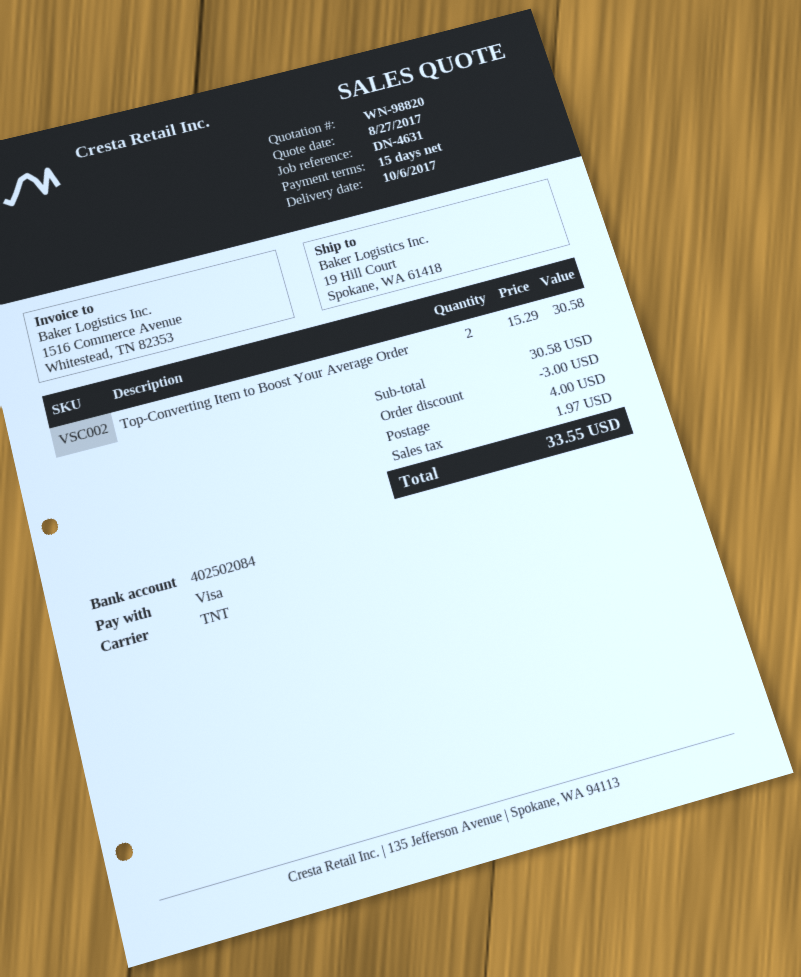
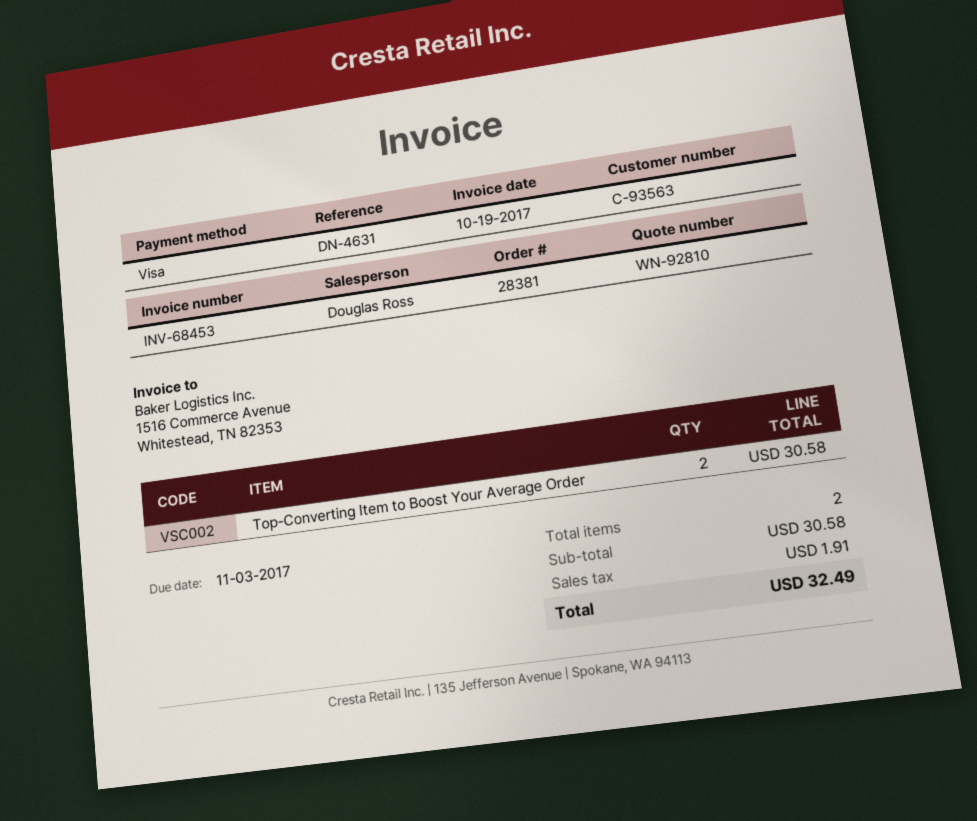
quote number: WN-98820 -> WN-92810
discount: 3.00 -> none
shipping: 4.00 -> none
tax: 1.97 -> 1.91
total: 33.55 -> 32.49

